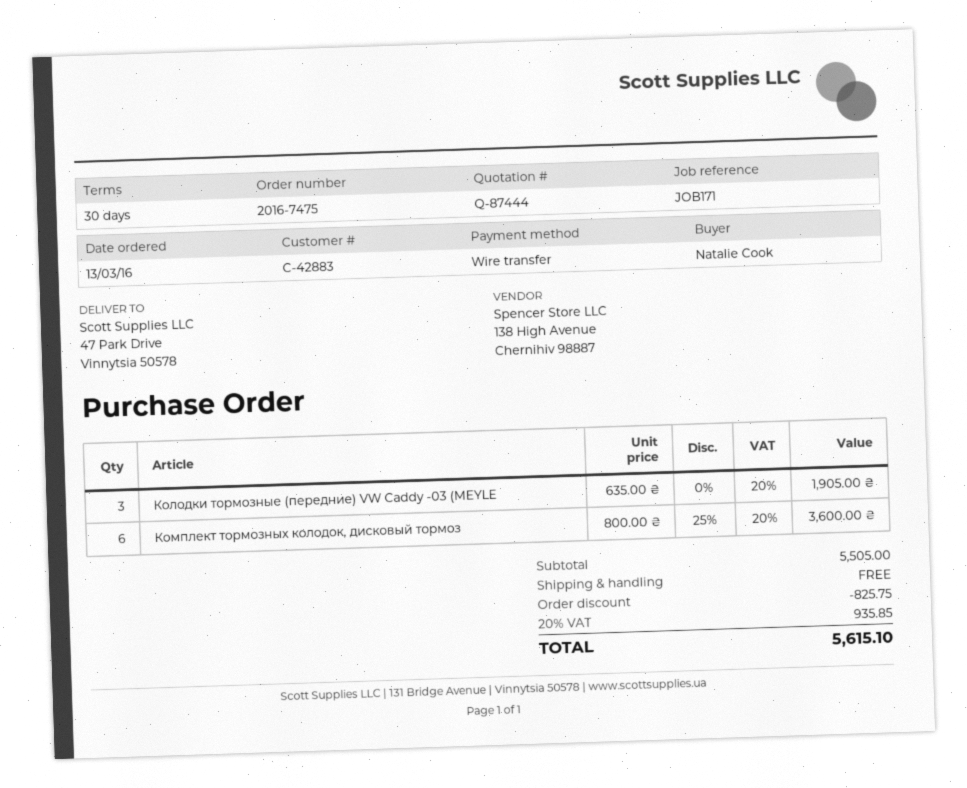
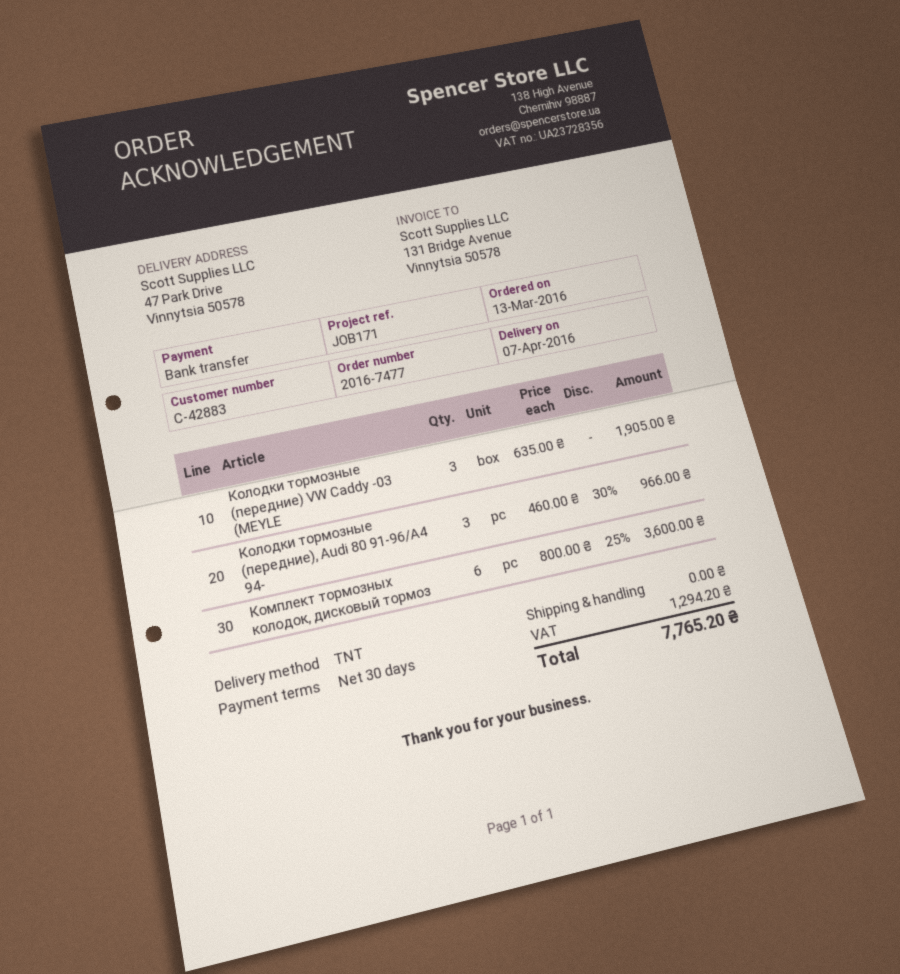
order number: 2016-7475 -> 2016-7477
Колодки тормозные (передние), Audi 80 91-96/A4 94-: none -> 3 x 460.00 - 30% = 966.00
discount: 825.75 -> none
tax: 935.85 -> 1294.20
total: 5615.10 -> 7765.20

